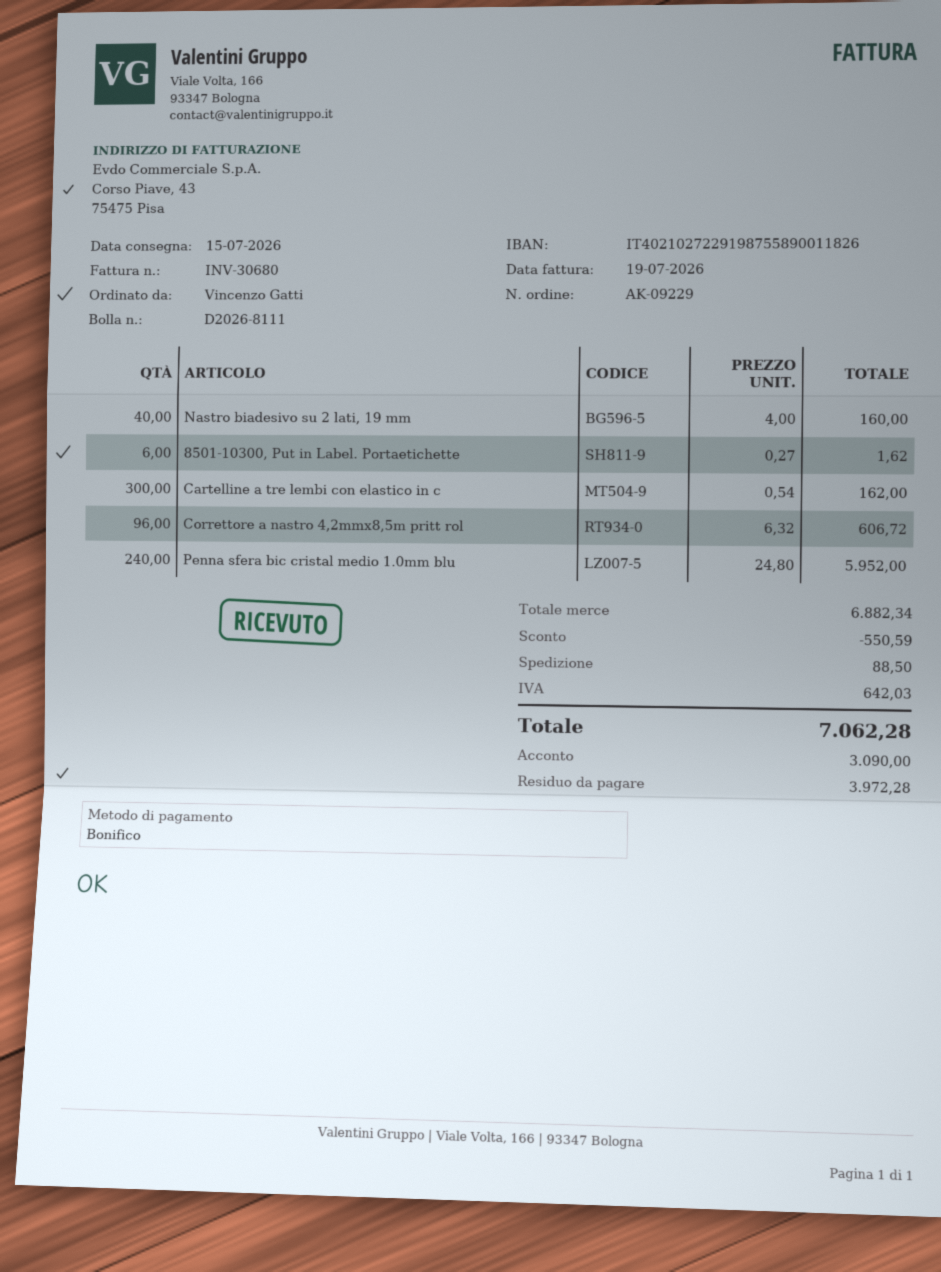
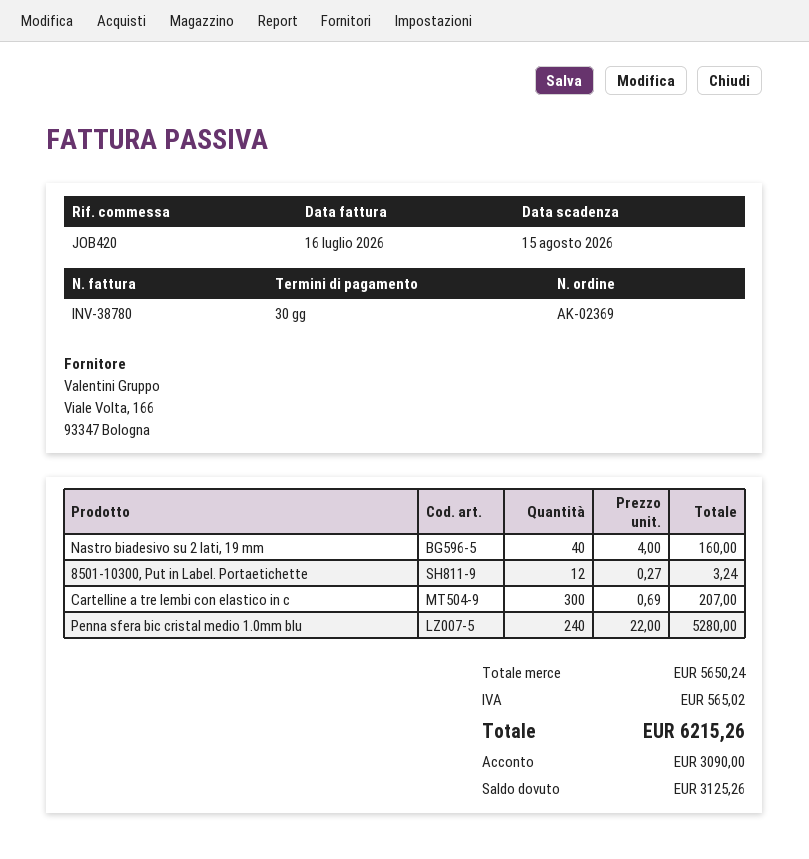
order number: AK-09229 -> AK-02369
invoice number: INV-30680 -> INV-38780
invoice date: 2026-07-19 -> 2026-07-16
8501-10300, Put in Label. Portaetichette: 6 x 0.27 = 1.62 -> 12 x 0.27 = 3.24
Cartelline a tre lembi con elastico in c: 300 x 0.54 = 162.00 -> 300 x 0.69 = 207.00
Correttore a nastro 4,2mmx8,5m pritt rol: 96 x 6.32 = 606.72 -> none
Penna sfera bic cristal medio 1.0mm blu: 240 x 24.80 = 5952.00 -> 240 x 22.00 = 5280.00
subtotal: 6882.34 -> 5650.24
discount: 550.59 -> none
shipping: 88.50 -> none
tax: 642.03 -> 565.02
total: 7062.28 -> 6215.26
balance: 3972.28 -> 3125.26

